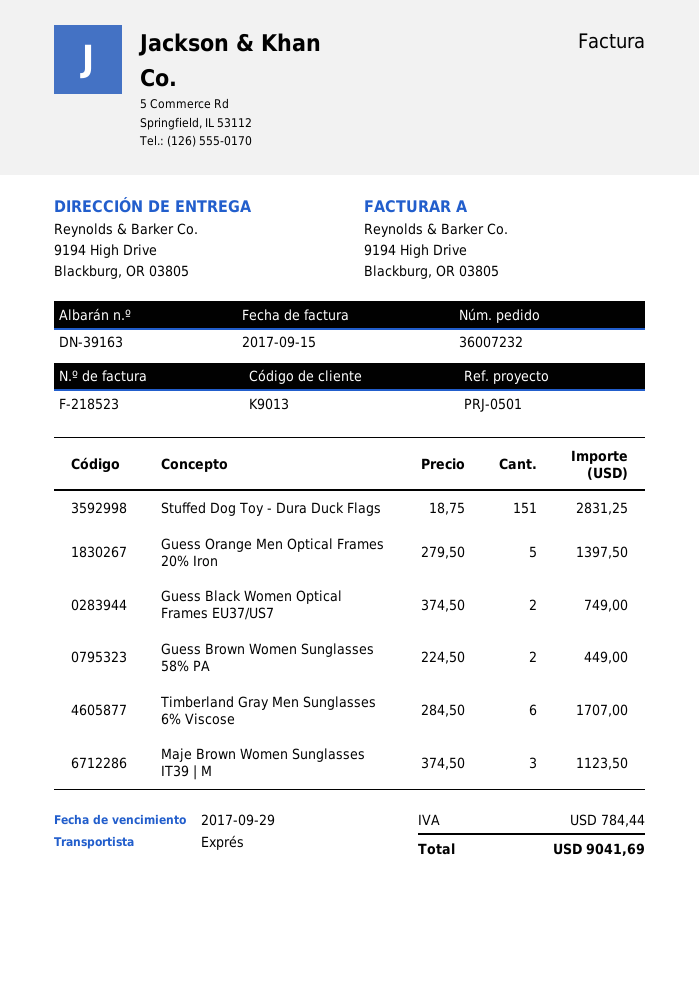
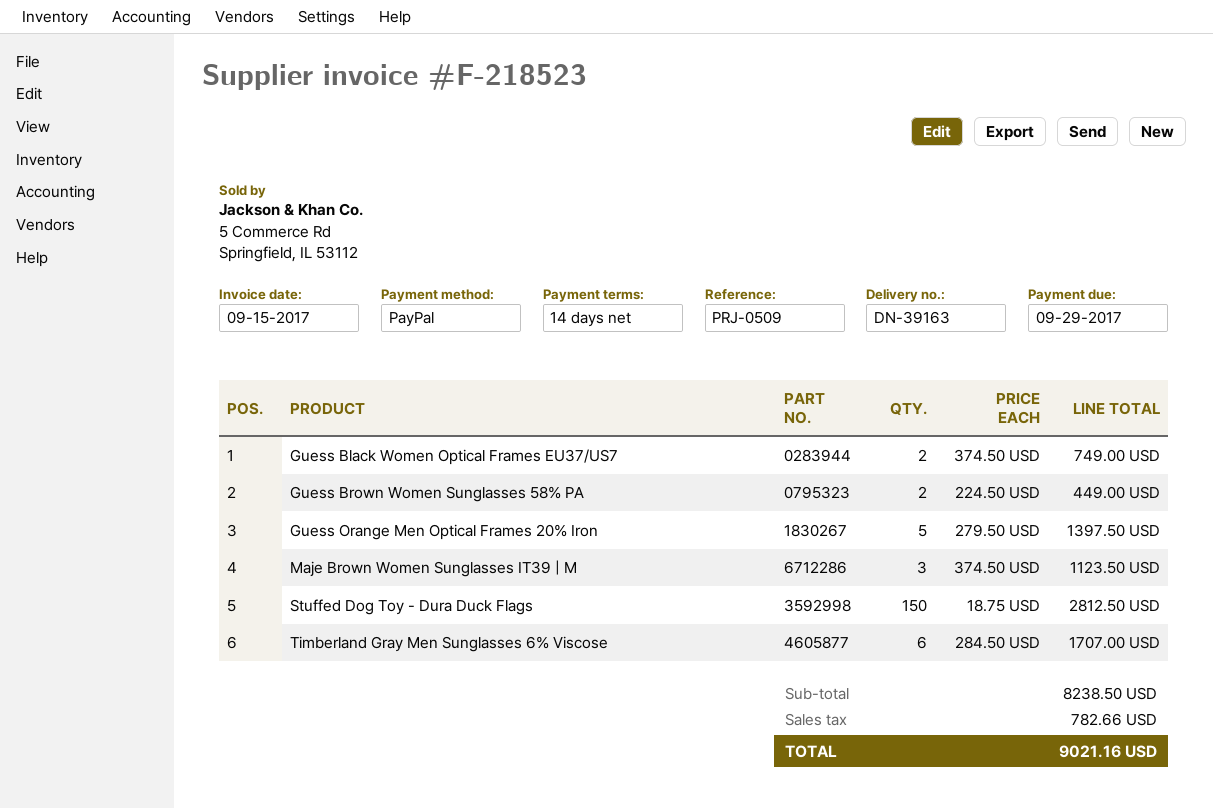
reference: PRJ-0501 -> PRJ-0509
Stuffed Dog Toy - Dura Duck Flags: 151 x 18.75 = 2831.25 -> 150 x 18.75 = 2812.50
tax: 784.44 -> 782.66
total: 9041.69 -> 9021.16

